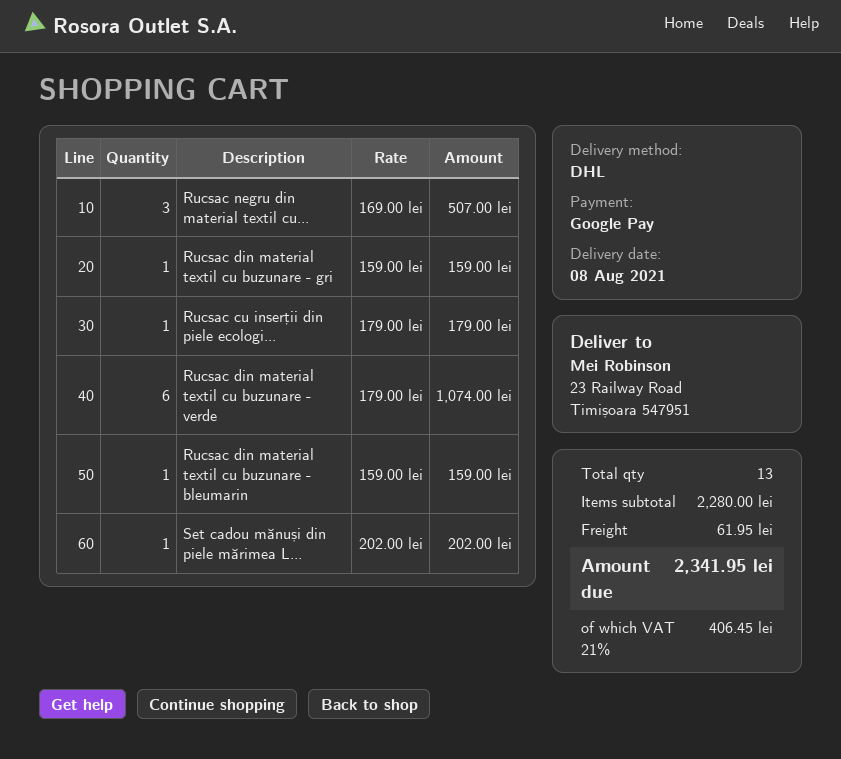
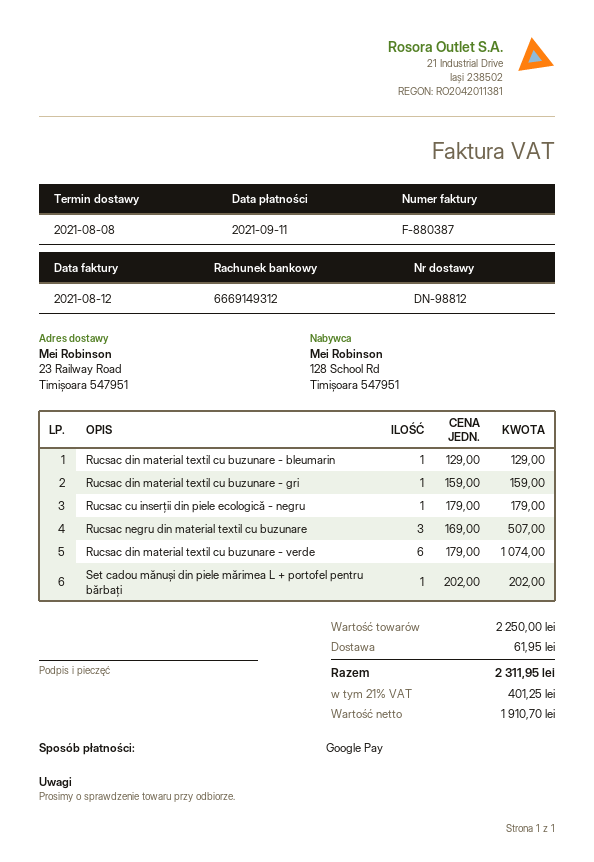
Rucsac din material textil cu buzunare - bleumarin: 1 x 159.00 = 159.00 -> 1 x 129.00 = 129.00
subtotal: 2280.00 -> 2250.00
tax: 21% = 406.45 -> 21% = 401.25
total: 2341.95 -> 2311.95

